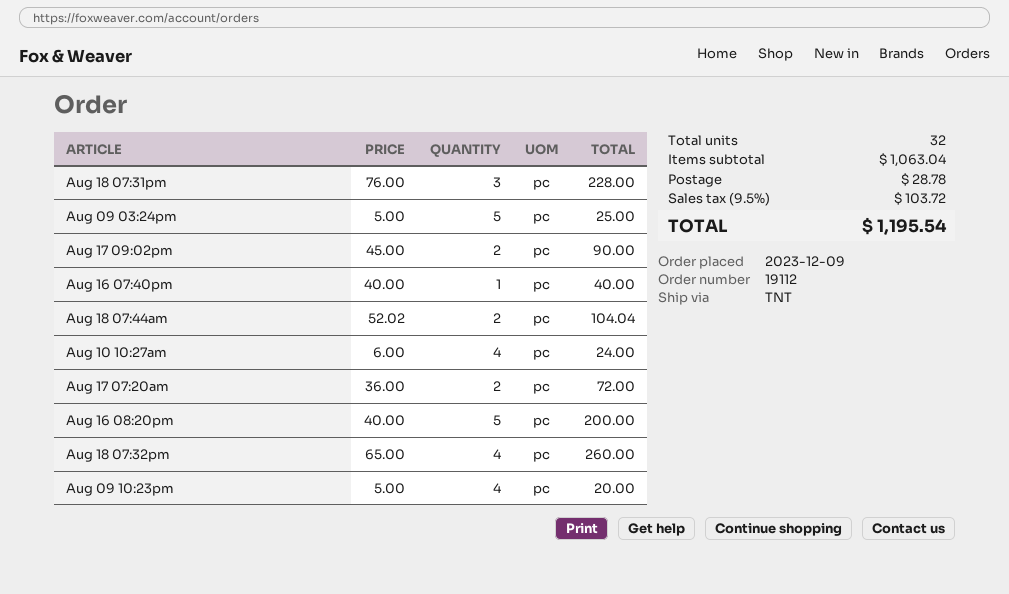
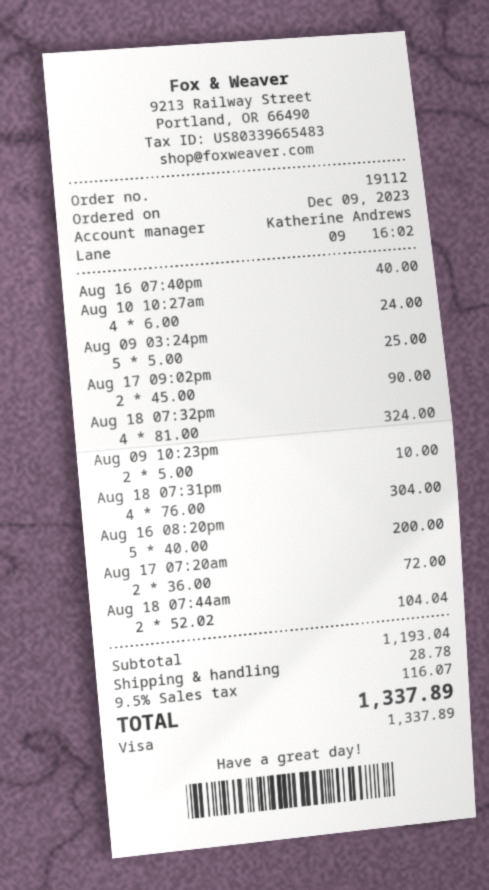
Aug 18 07:31pm: 3 x 76.00 = 228.00 -> 4 x 76.00 = 304.00
Aug 18 07:32pm: 4 x 65.00 = 260.00 -> 4 x 81.00 = 324.00
Aug 09 10:23pm: 4 x 5.00 = 20.00 -> 2 x 5.00 = 10.00
subtotal: 1063.04 -> 1193.04
tax: 9.5% = 103.72 -> 9.5% = 116.07
total: 1195.54 -> 1337.89

